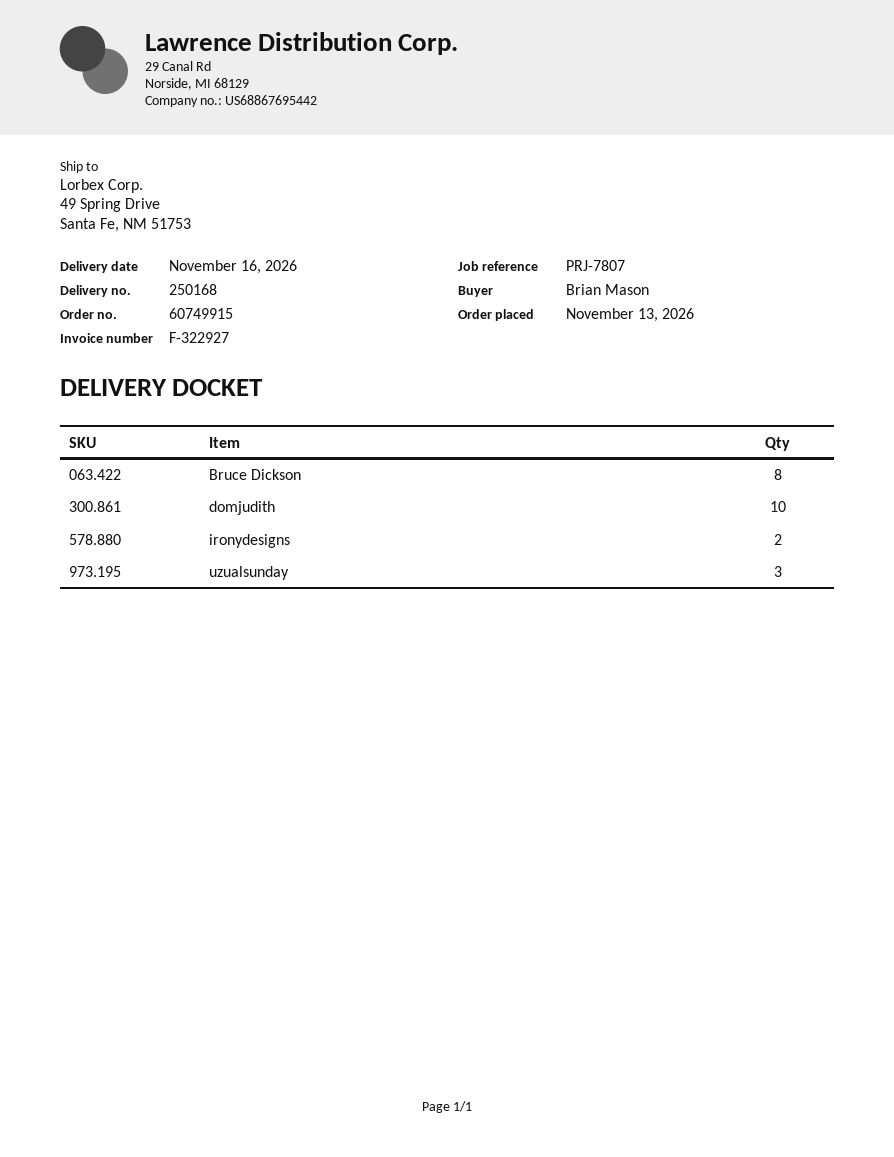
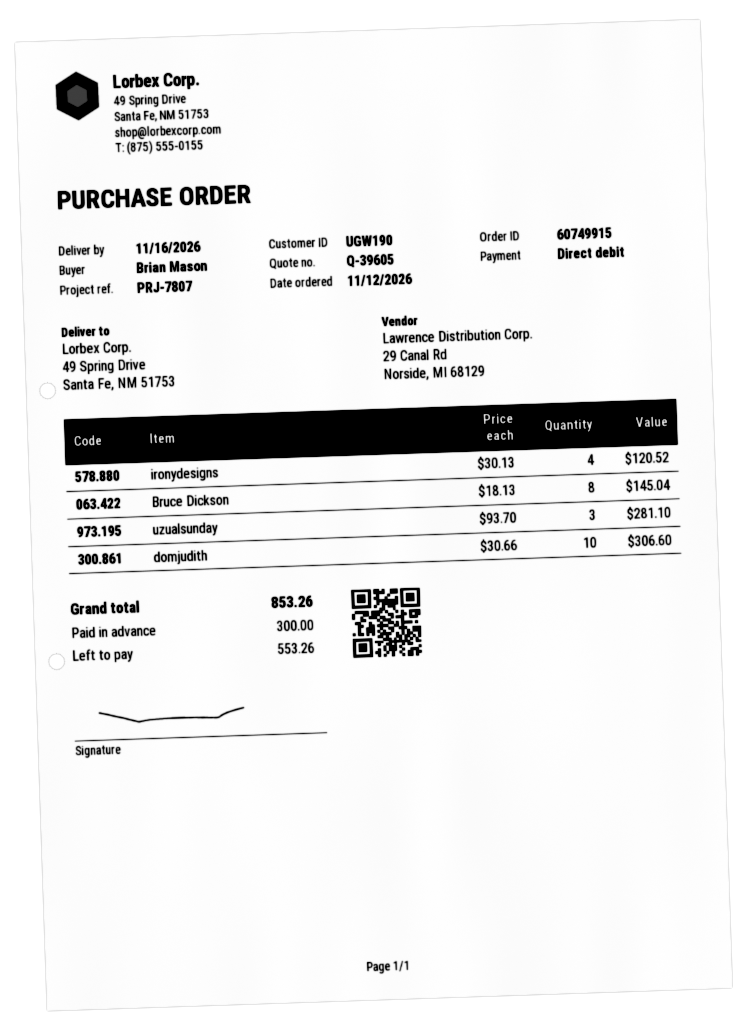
order date: 2026-11-13 -> 2026-11-12
ironydesigns: 2 -> 4

